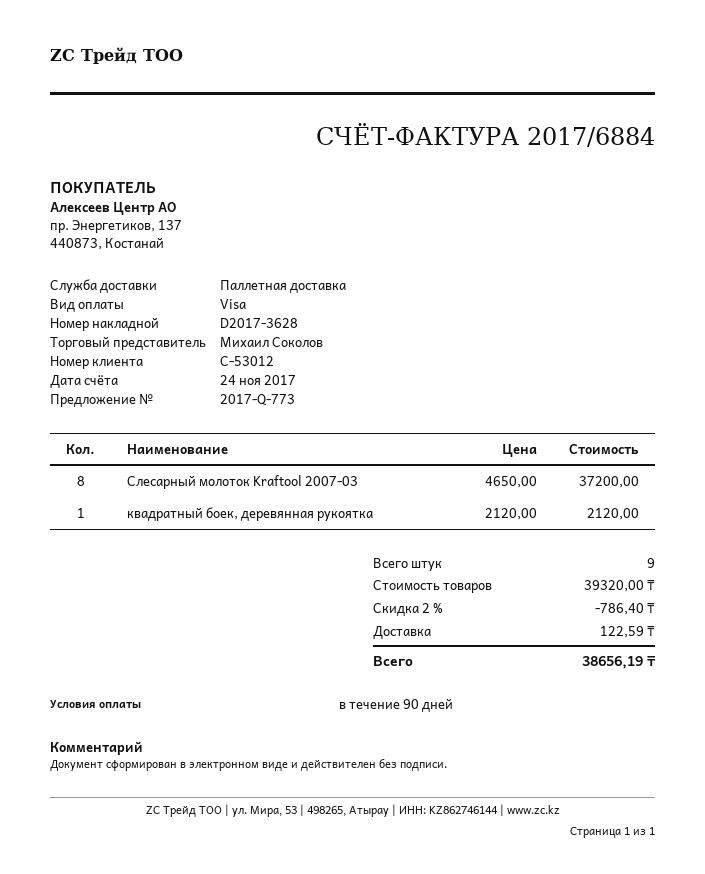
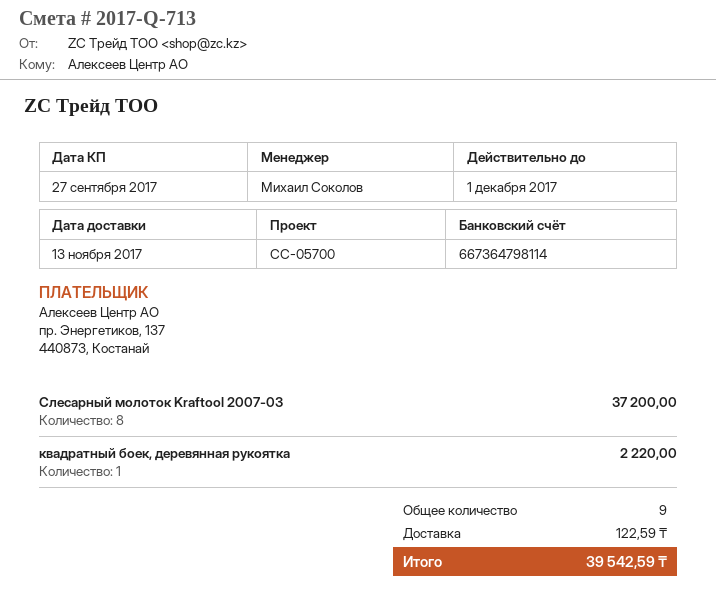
quote number: 2017-Q-773 -> 2017-Q-713
квадратный боек, деревянная рукоятка: 1 for 2120.00 -> 1 for 2220.00
discount: 2% = 786.40 -> none
total: 38656.19 -> 39542.59

